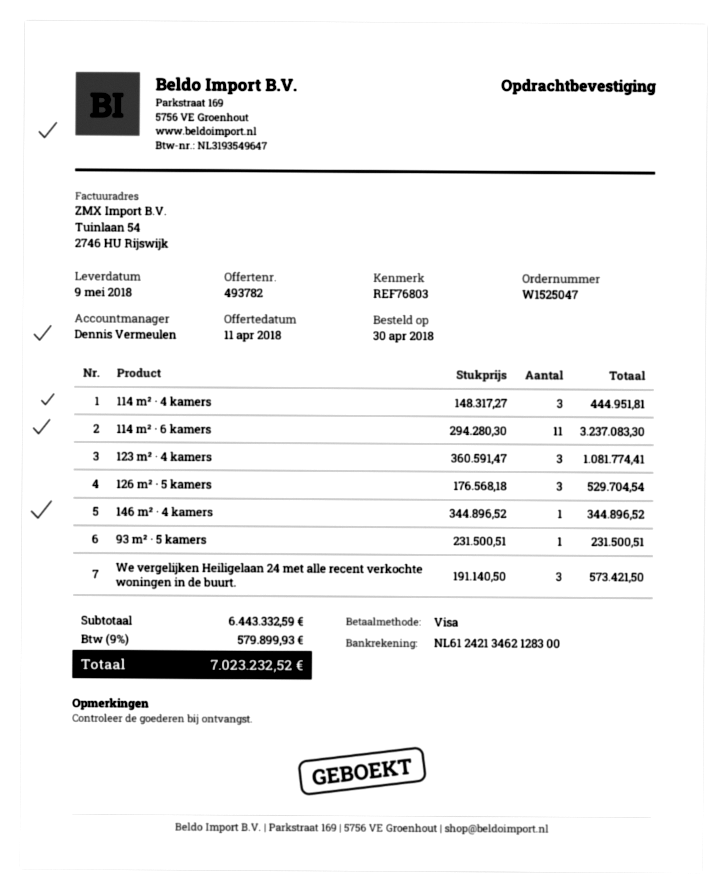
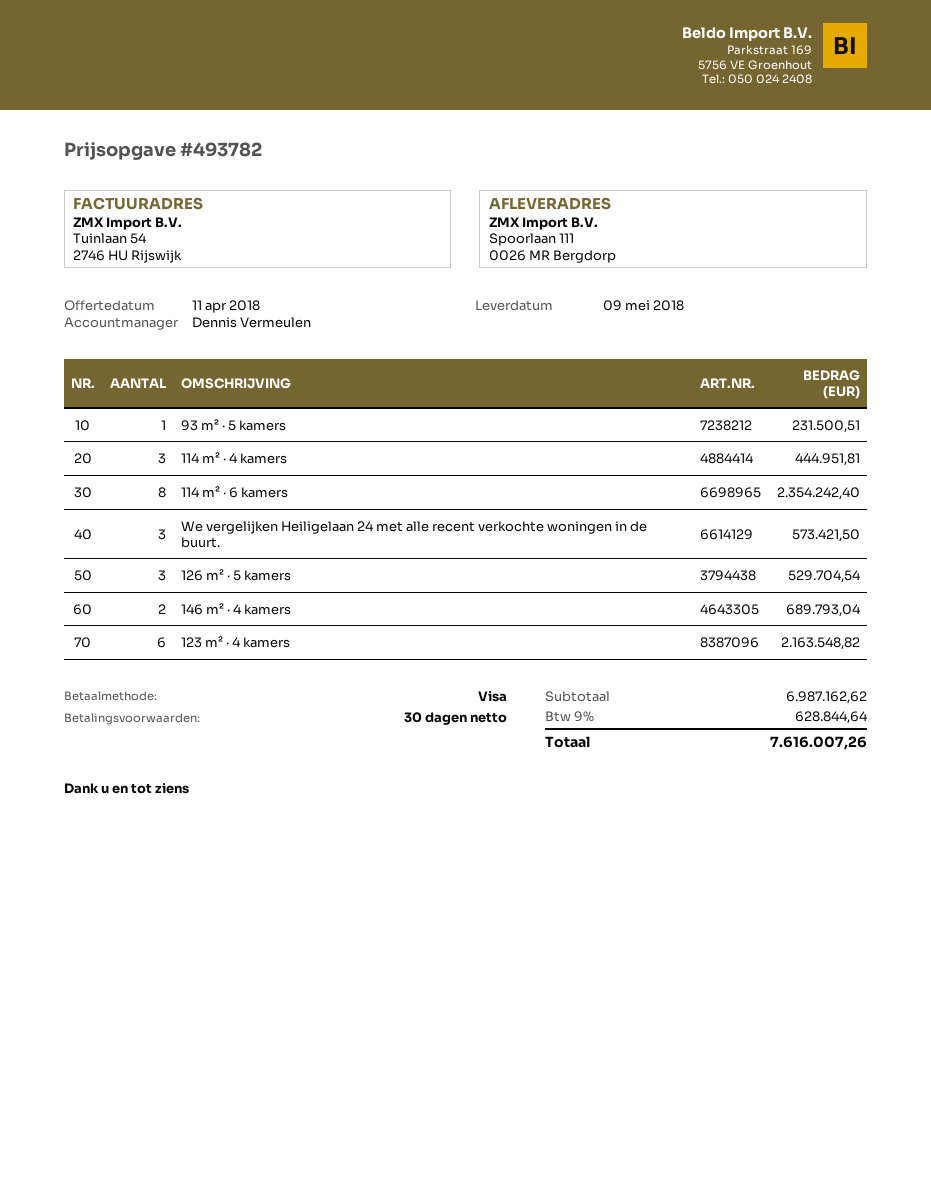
114 m² · 6 kamers: 11 for 3237083.30 -> 8 for 2354242.40
123 m² · 4 kamers: 3 for 1081774.41 -> 6 for 2163548.82
146 m² · 4 kamers: 1 for 344896.52 -> 2 for 689793.04
subtotal: 6443332.59 -> 6987162.62
tax: 9% = 579899.93 -> 9% = 628844.64
total: 7023232.52 -> 7616007.26

